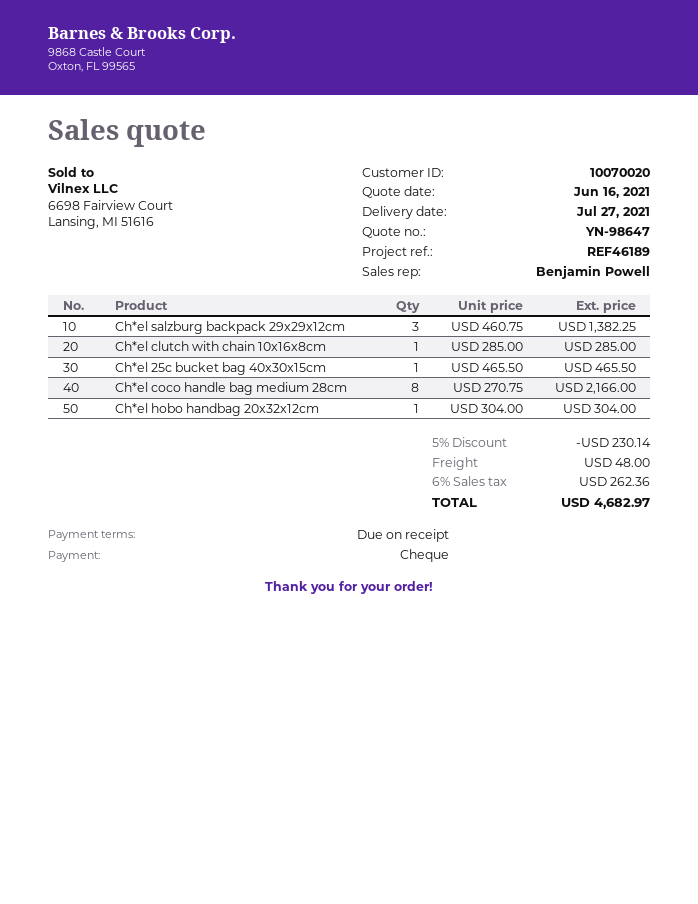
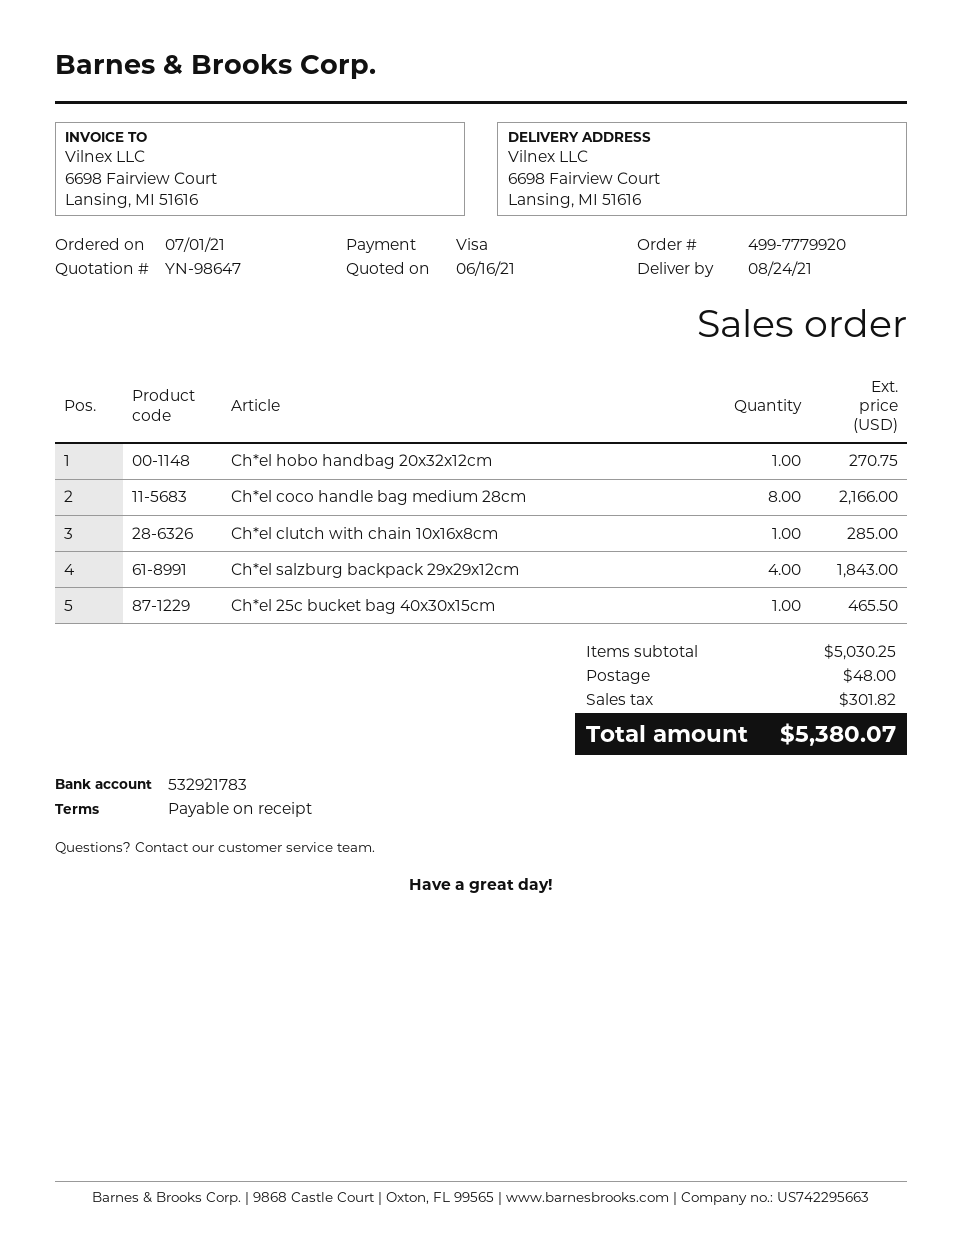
delivery date: 2021-07-27 -> 2021-08-24
payment method: cheque -> Visa
Ch*el salzburg backpack 29x29x12cm: 3 for 1382.25 -> 4 for 1843.00
Ch*el hobo handbag 20x32x12cm: 1 for 304.00 -> 1 for 270.75
discount: 5% = 230.14 -> none
tax: 262.36 -> 301.82
total: 4682.97 -> 5380.07

